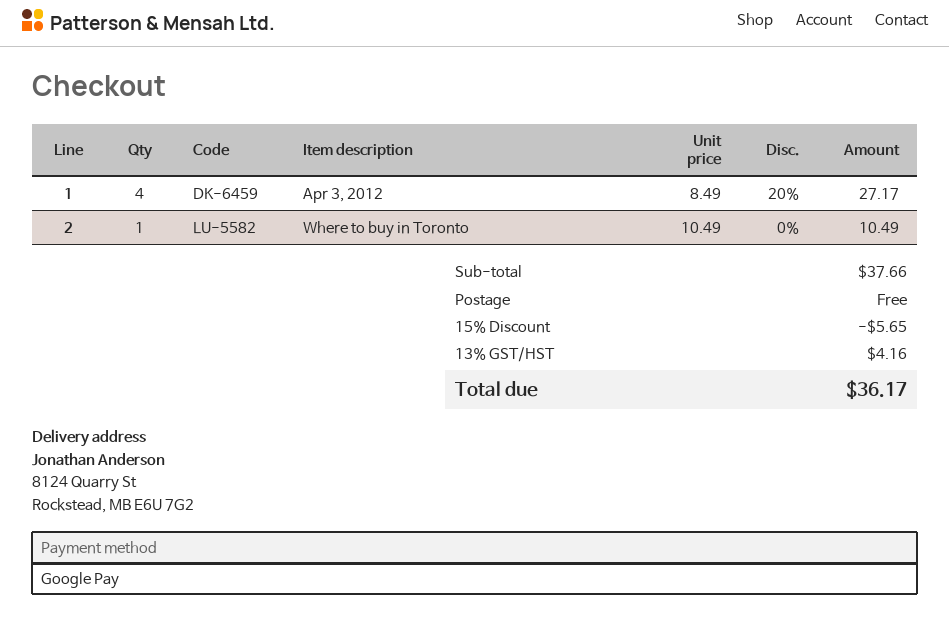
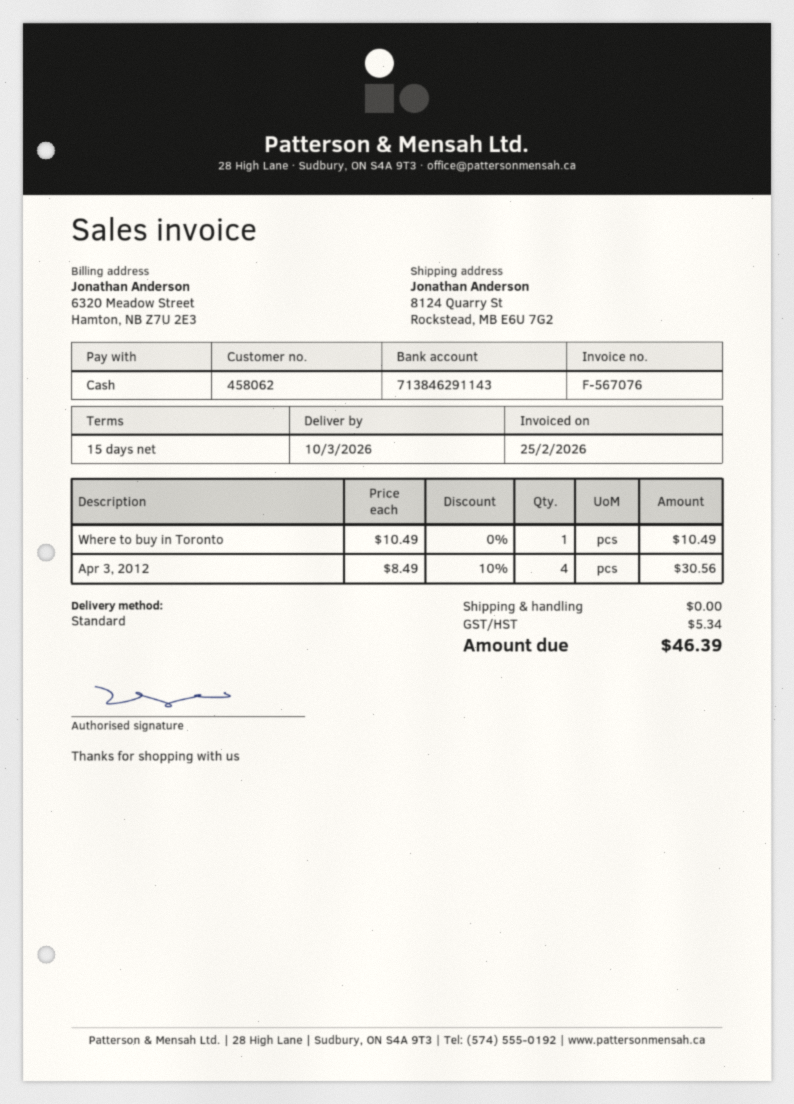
payment method: Google Pay -> cash
Apr 3, 2012: 4 x 8.49 - 20% = 27.17 -> 4 x 8.49 - 10% = 30.56
discount: 15% = 5.65 -> none
tax: 4.16 -> 5.34
total: 36.17 -> 46.39

